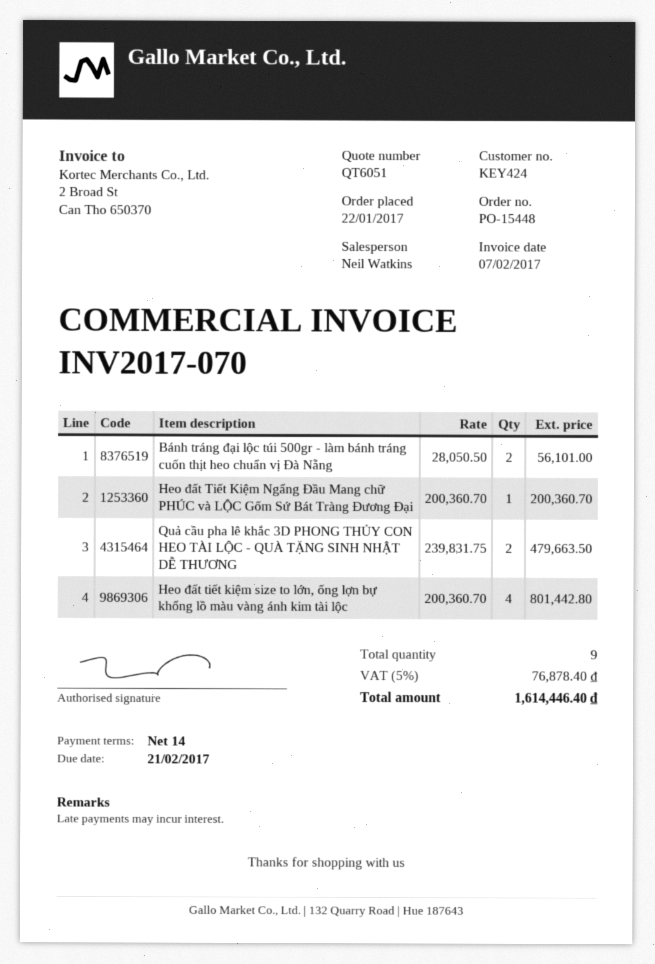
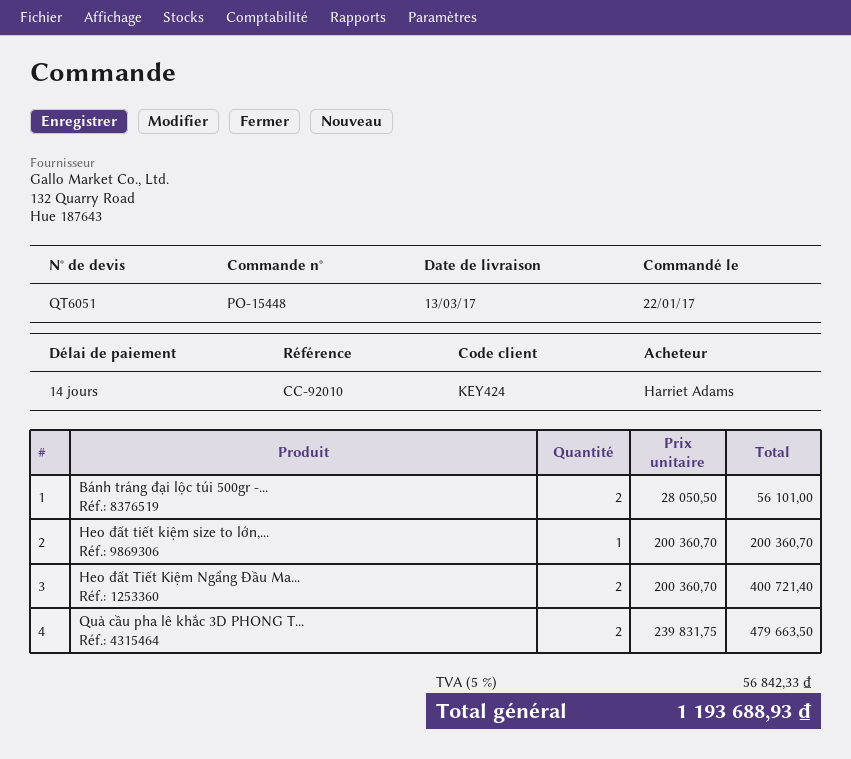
Heo đất Tiết Kiệm Ngẩng Đầu Mang chữ PHÚC và LỘC Gốm Sứ Bát Tràng Đương Đại: 1 x 200360.70 = 200360.70 -> 2 x 200360.70 = 400721.40
Heo đất tiết kiệm size to lớn, ống lợn bự khổng lồ màu vàng ánh kim tài lộc: 4 x 200360.70 = 801442.80 -> 1 x 200360.70 = 200360.70
tax: 5% = 76878.40 -> 5% = 56842.33
total: 1614446.40 -> 1193688.93

